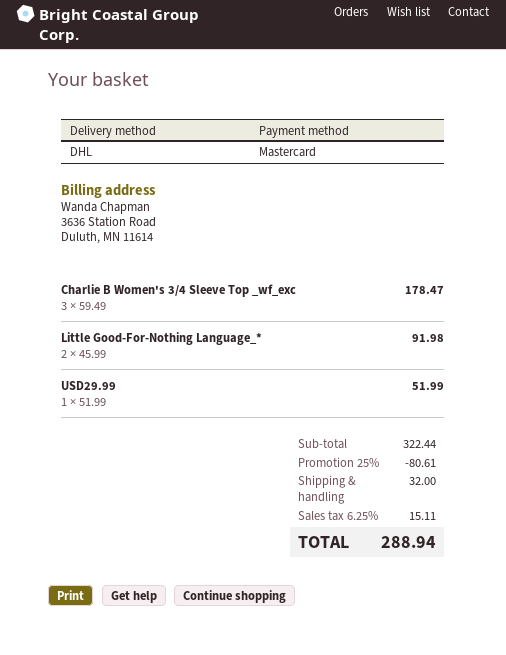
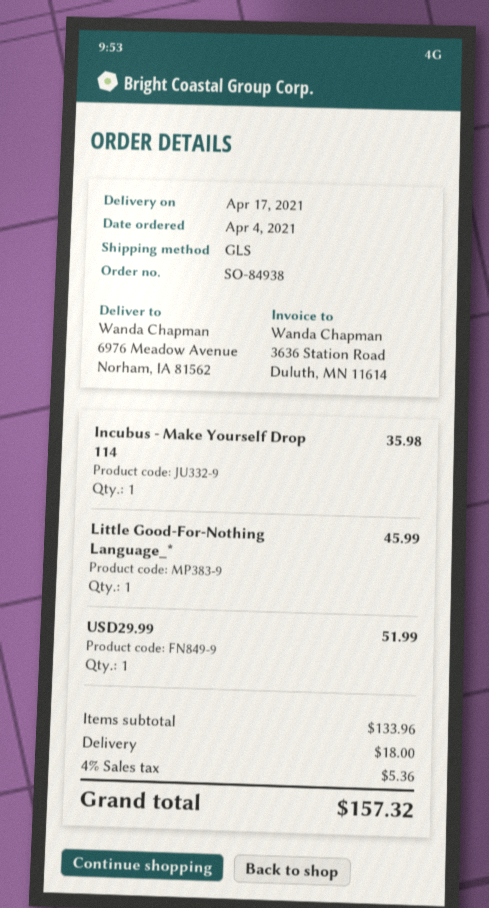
shipping method: DHL -> GLS
Charlie B Women's 3/4 Sleeve Top _wf_exc: 3 for 178.47 -> none
Little Good-For-Nothing Language_*: 2 for 91.98 -> 1 for 45.99
Incubus - Make Yourself Drop 114: none -> 1 for 35.98
subtotal: 322.44 -> 133.96
discount: 25% = 80.61 -> none
shipping: 32.00 -> 18.00
tax: 6.25% = 15.11 -> 4% = 5.36
total: 288.94 -> 157.32

